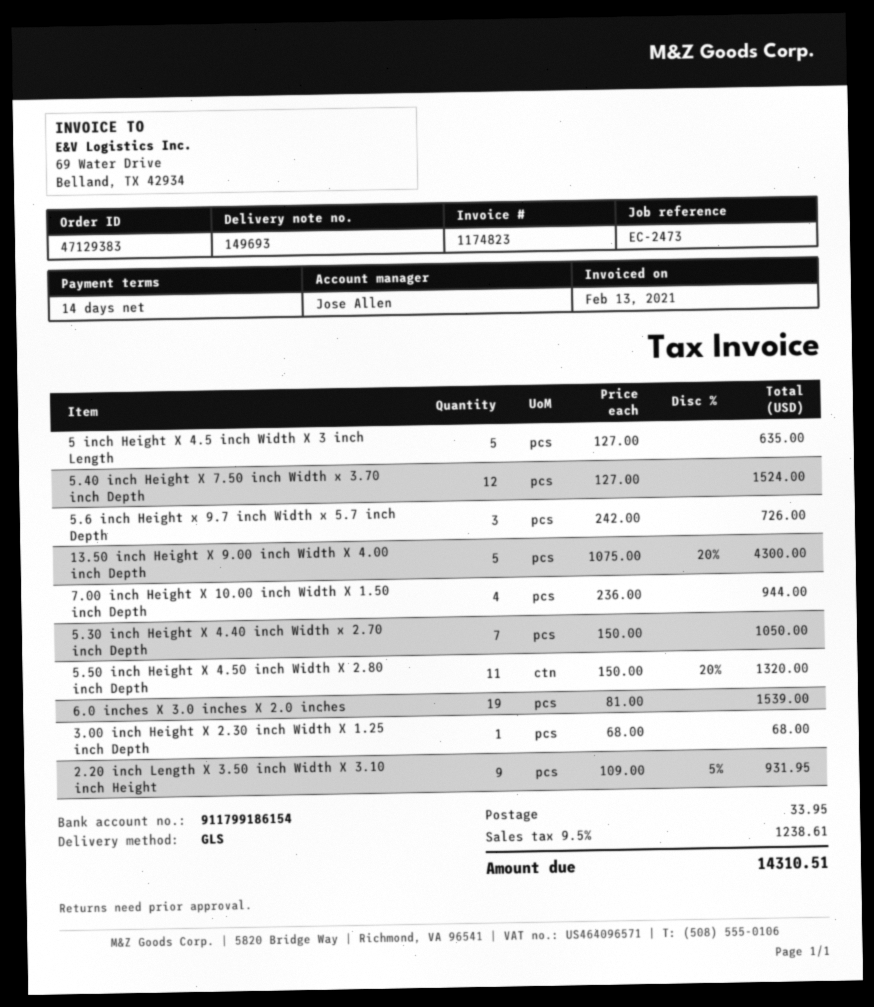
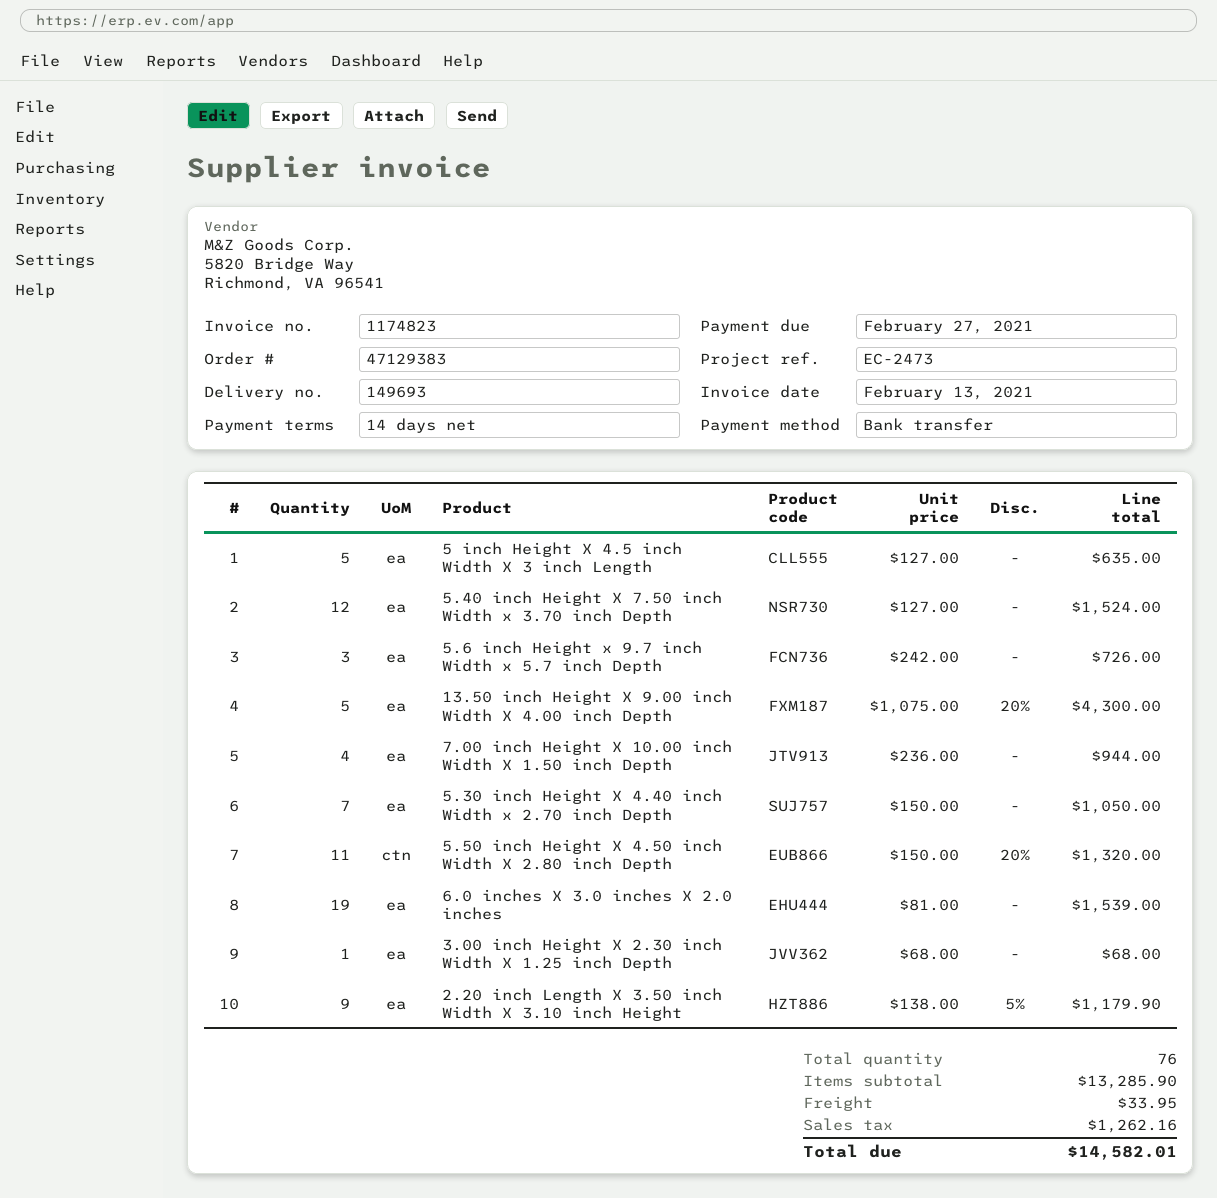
2.20 inch Length X 3.50 inch Width X 3.10 inch Height: 9 x 109.00 - 5% = 931.95 -> 9 x 138.00 - 5% = 1179.90
tax: 1238.61 -> 1262.16
total: 14310.51 -> 14582.01

